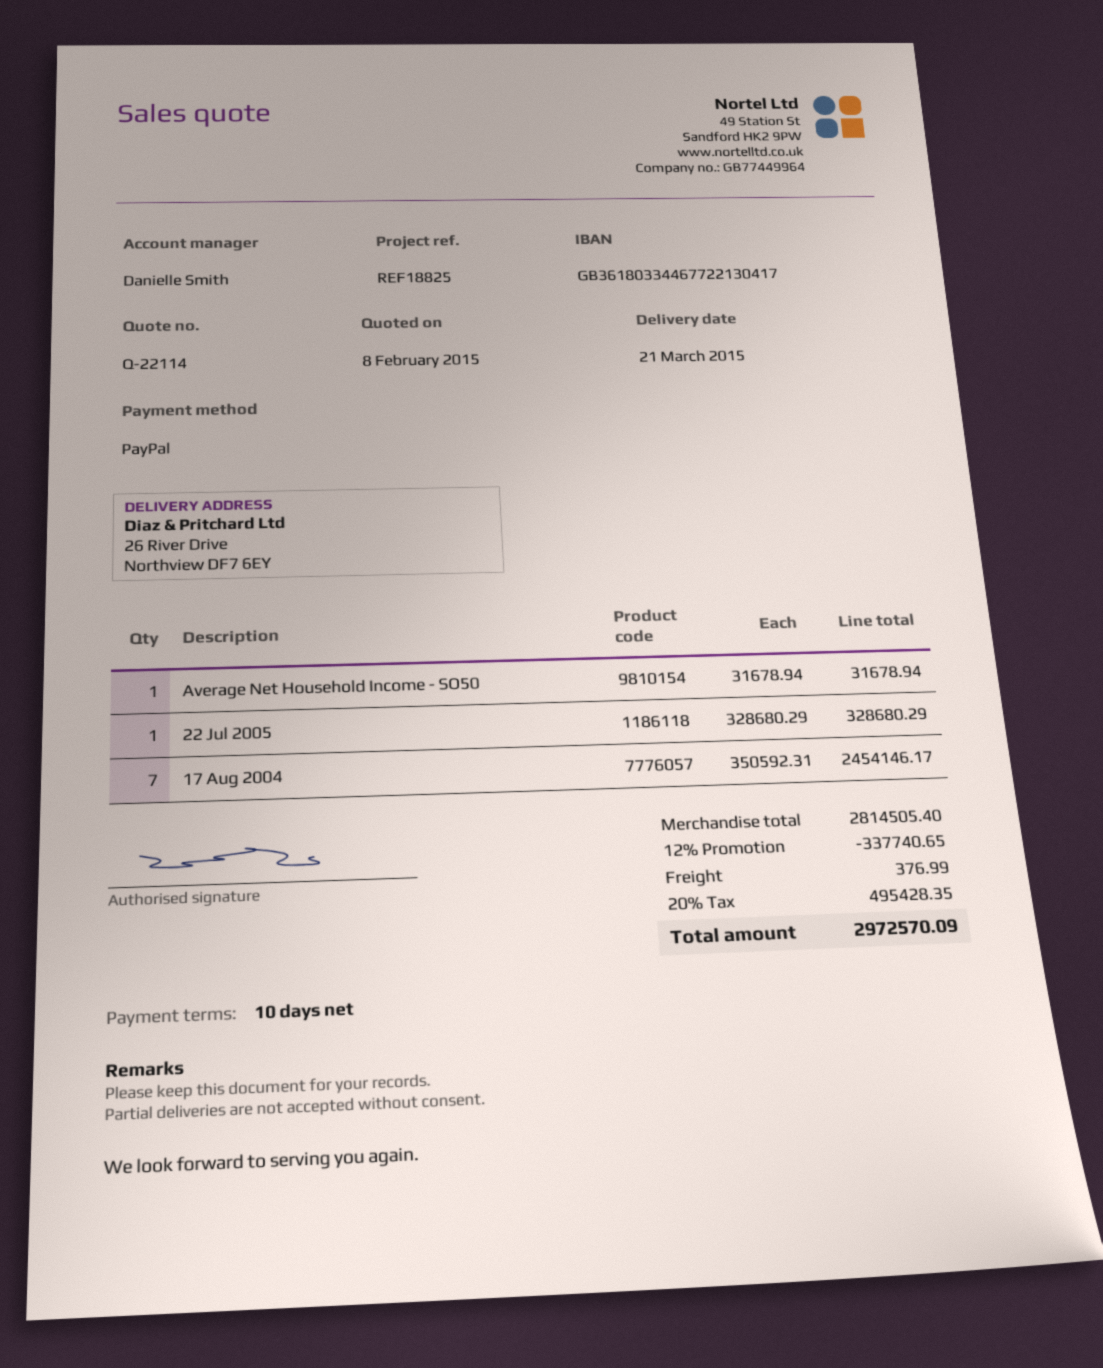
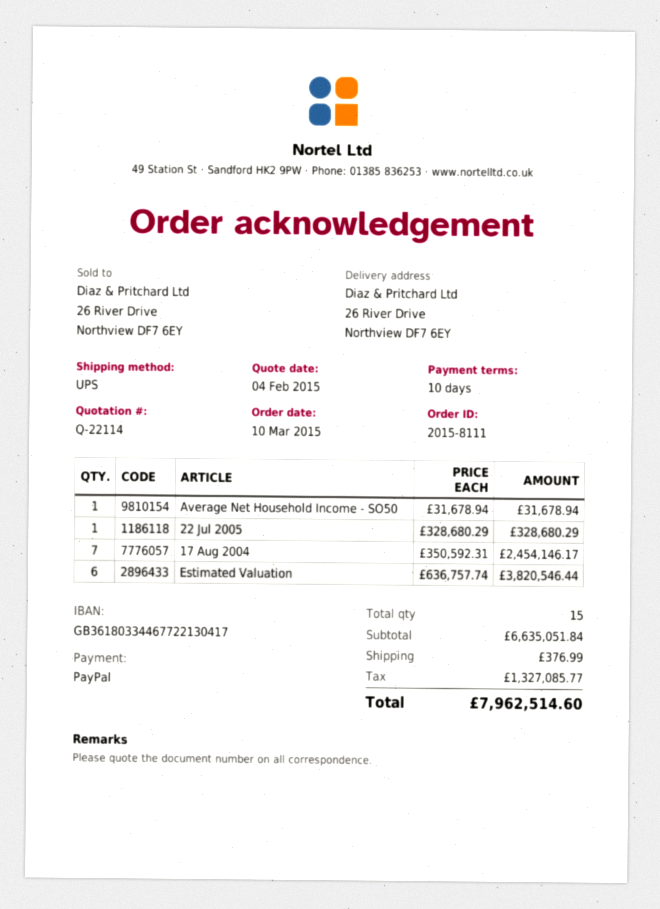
quote date: 2015-02-08 -> 2015-02-04
Estimated Valuation: none -> 6 x 636757.74 = 3820546.44
subtotal: 2814505.40 -> 6635051.84
discount: 12% = 337740.65 -> none
tax: 495428.35 -> 1327085.77
total: 2972570.09 -> 7962514.60

